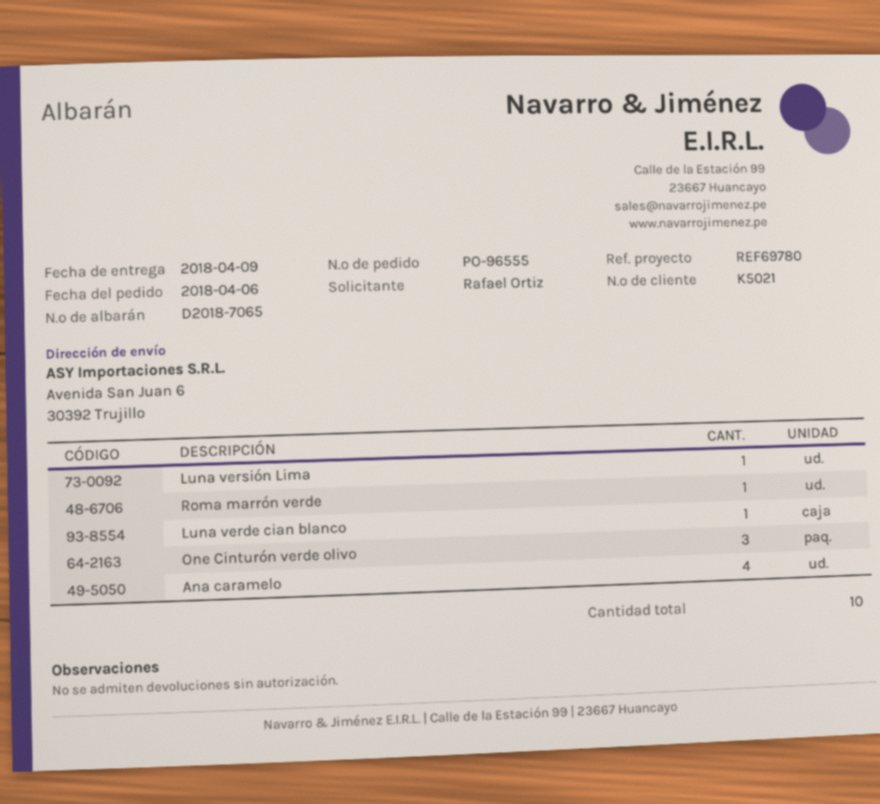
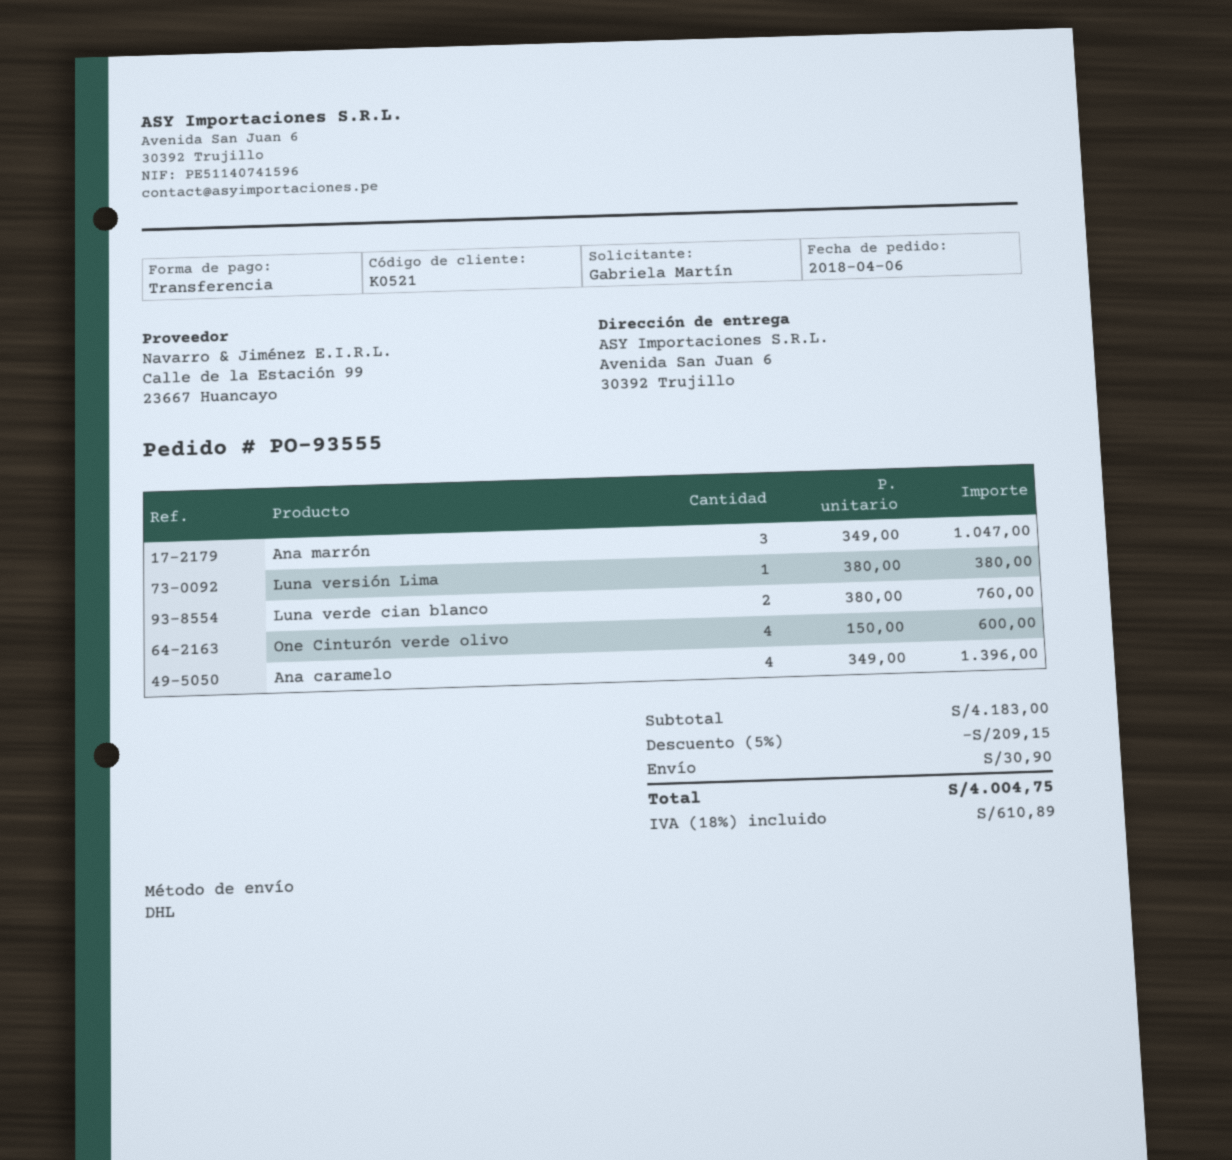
order number: PO-96555 -> PO-93555
customer number: K5021 -> K0521
ordered by: Rafael Ortiz -> Gabriela Martín
Roma marrón verde: 1 -> none
Luna verde cian blanco: 1 -> 2
One Cinturón verde olivo: 3 -> 4
Ana marrón: none -> 3

